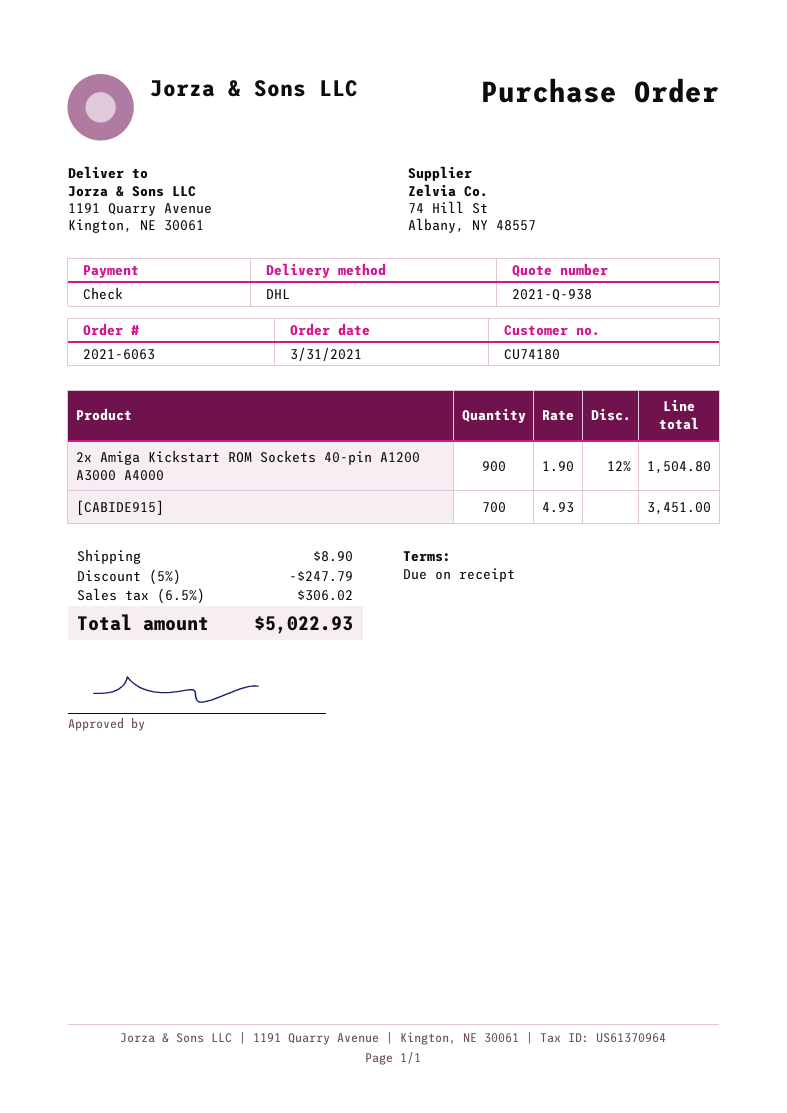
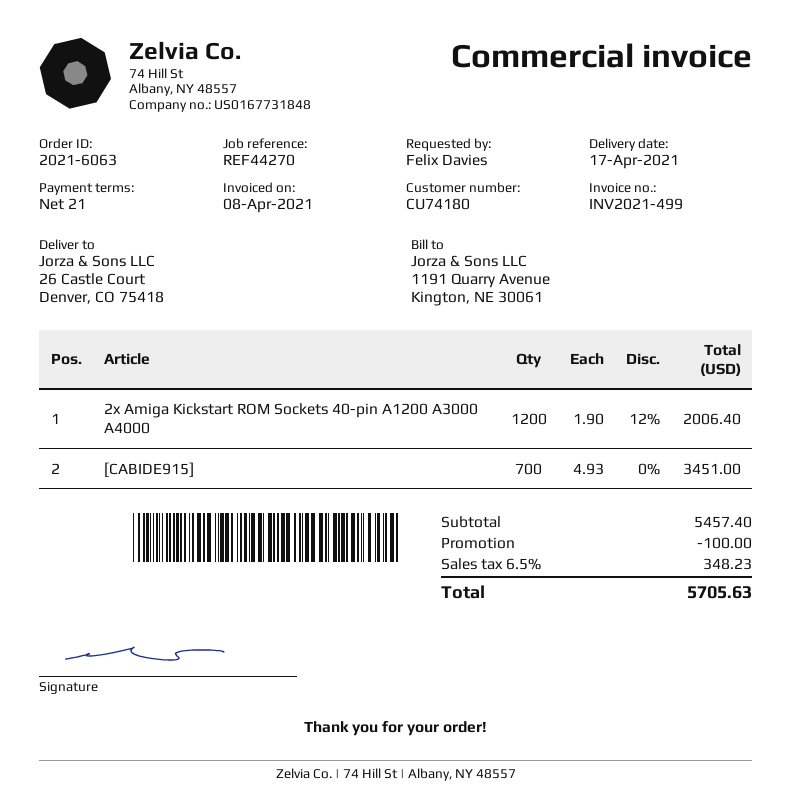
payment terms: on receipt -> 21 days
ship to: 1191 Quarry Avenue, Kington, NE 30061 -> 26 Castle Court, Denver, CO 75418
2x Amiga Kickstart ROM Sockets 40-pin A1200 A3000 A4000: 900 x 1.90 - 12% = 1504.80 -> 1200 x 1.90 - 12% = 2006.40
discount: 247.79 -> 100.00
shipping: 8.90 -> none
tax: 6.5% = 306.02 -> 6.5% = 348.23
total: 5022.93 -> 5705.63

